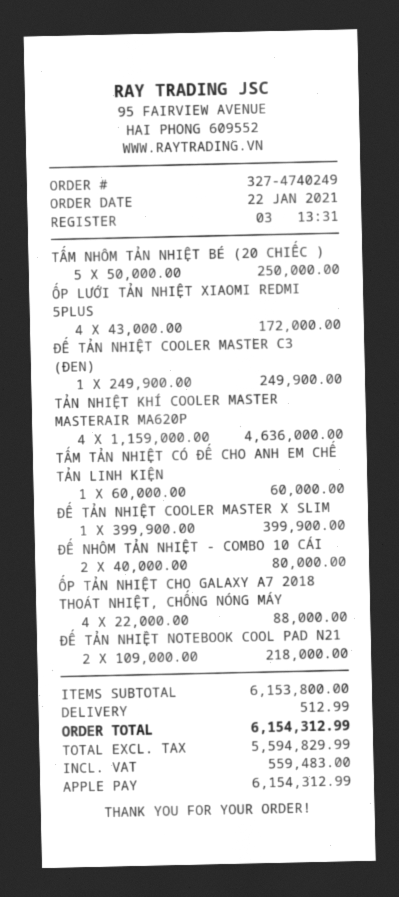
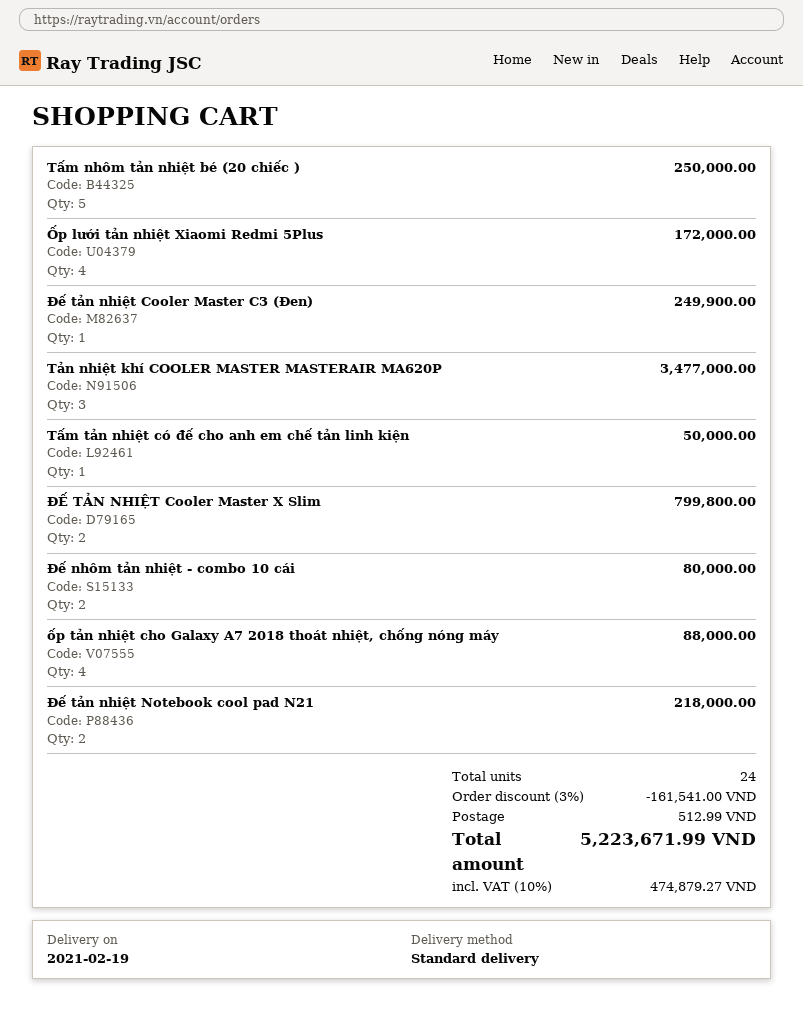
TẢN NHIỆT KHÍ COOLER MASTER MASTERAIR MA620P: 4 for 4636000.00 -> 3 for 3477000.00
TẤM TẢN NHIỆT CÓ ĐẾ CHO ANH EM CHẾ TẢN LINH KIỆN: 1 for 60000.00 -> 1 for 50000.00
ĐẾ TẢN NHIỆT COOLER MASTER X SLIM: 1 for 399900.00 -> 2 for 799800.00
discount: none -> 3% = 161541.00
tax: 559483.00 -> 474879.27
total: 6154312.99 -> 5223671.99

